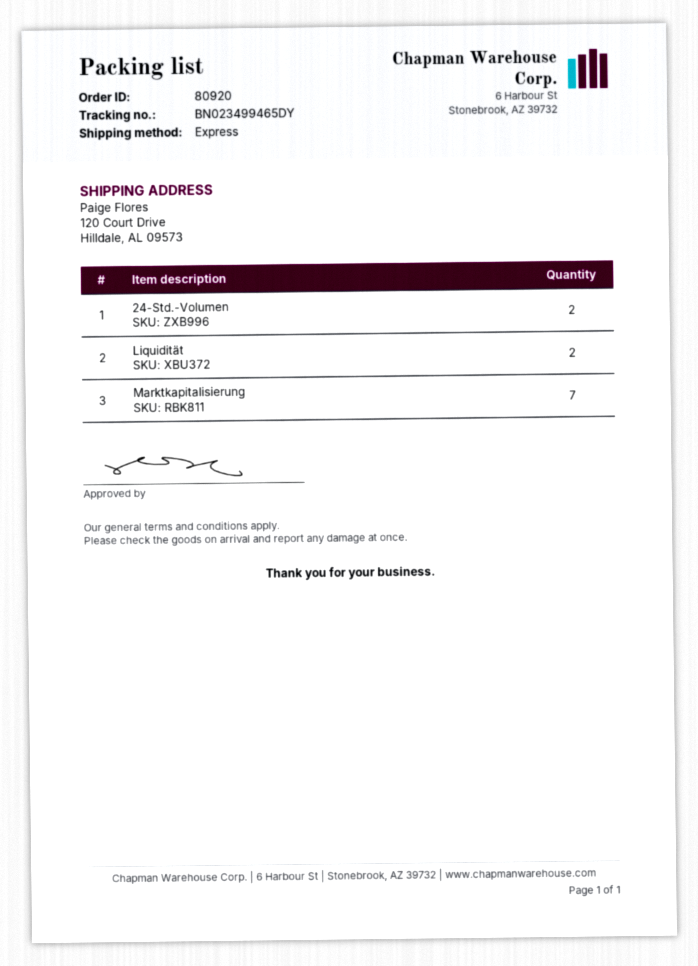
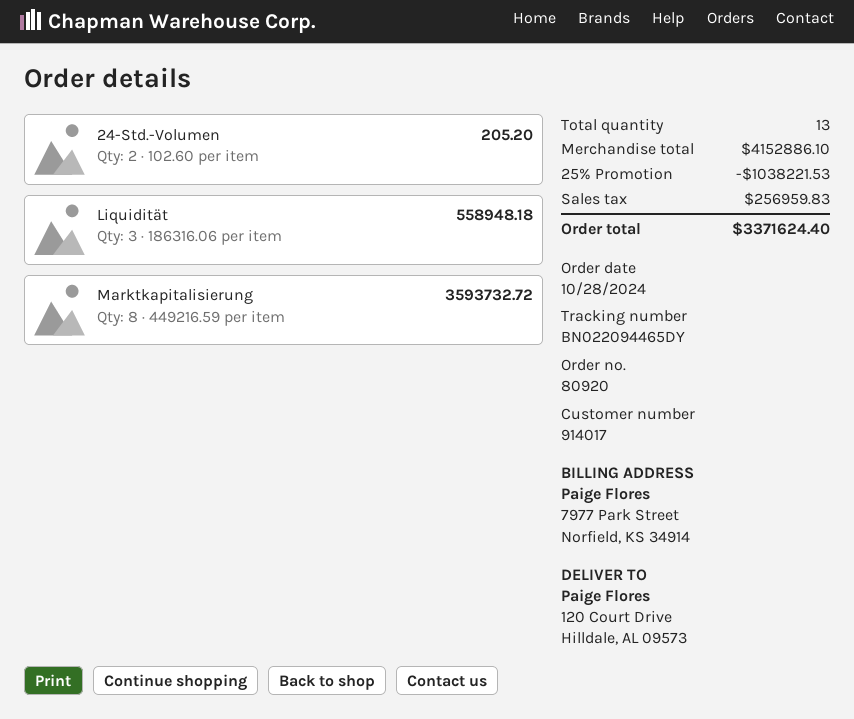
tracking number: BN023499465DY -> BN022094465DY
Liquidität: 2 -> 3
Marktkapitalisierung: 7 -> 8

